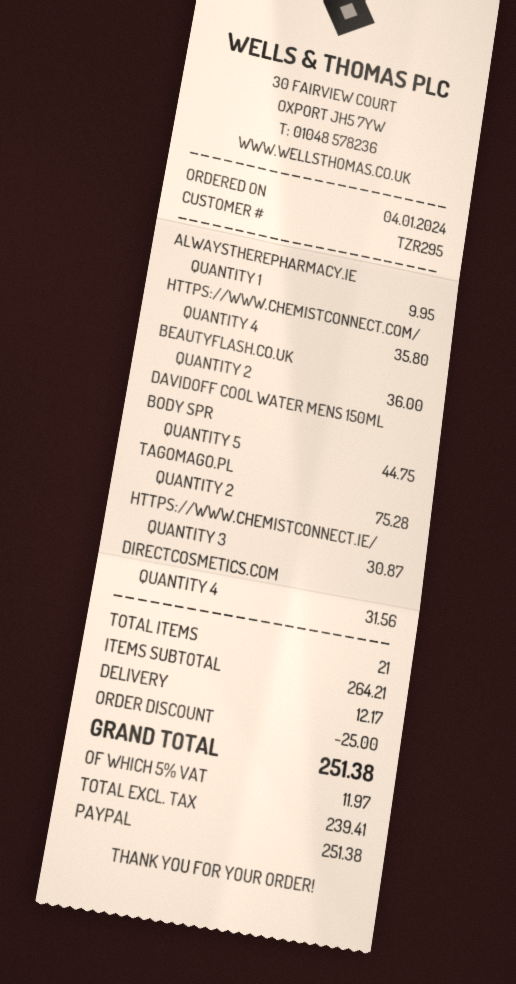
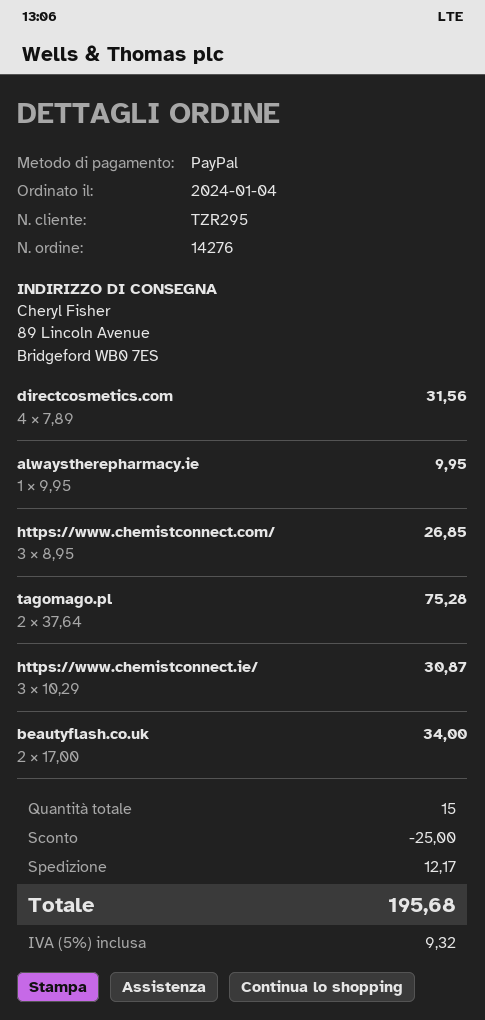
HTTPS://WWW.CHEMISTCONNECT.COM/: 4 for 35.80 -> 3 for 26.85
BEAUTYFLASH.CO.UK: 2 for 36.00 -> 2 for 34.00
DAVIDOFF COOL WATER MENS 150ML BODY SPR: 5 for 44.75 -> none
total quantity: 21 -> 15
tax: 5% = 11.97 -> 5% = 9.32
total: 251.38 -> 195.68

